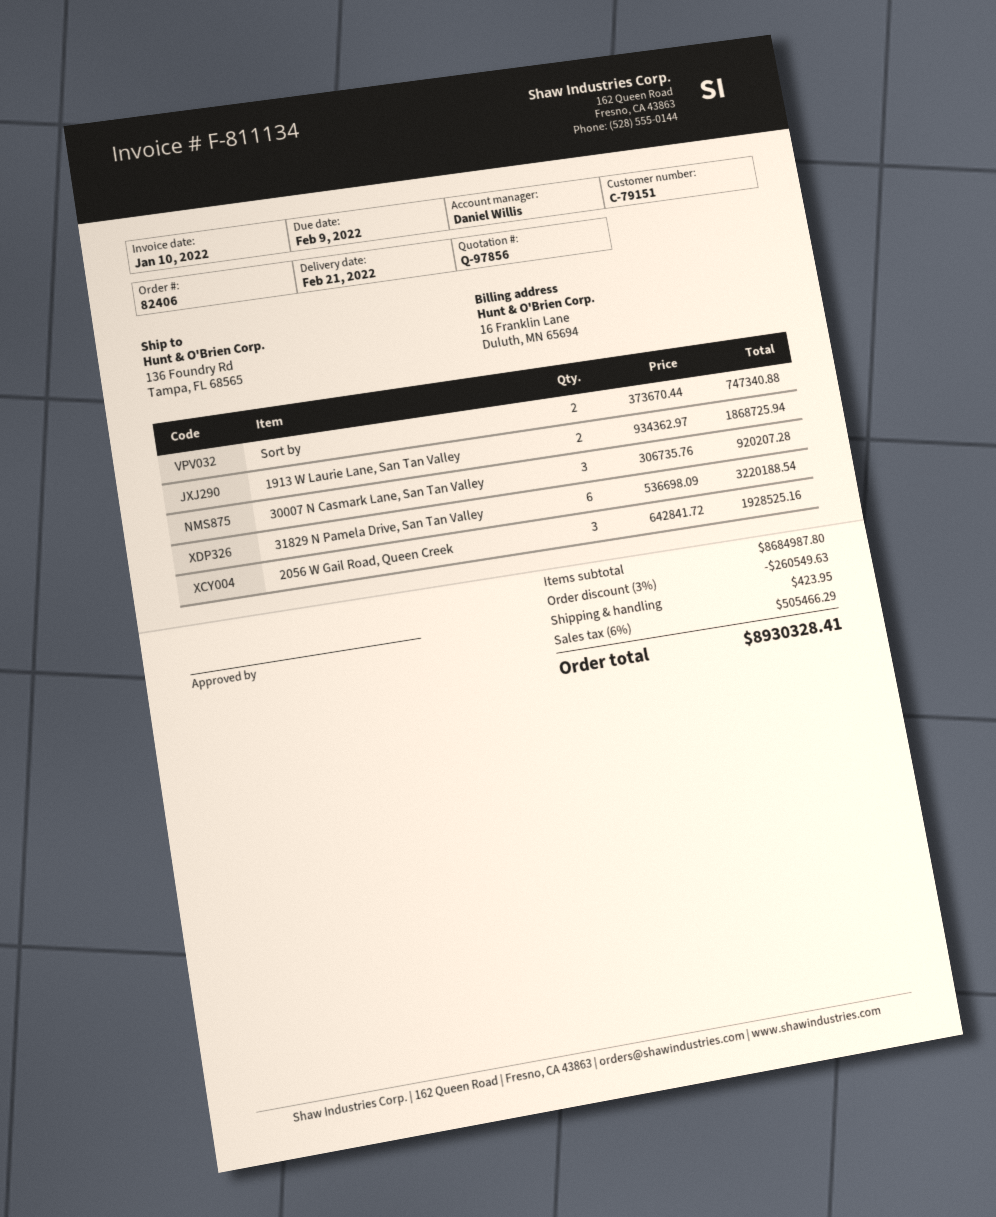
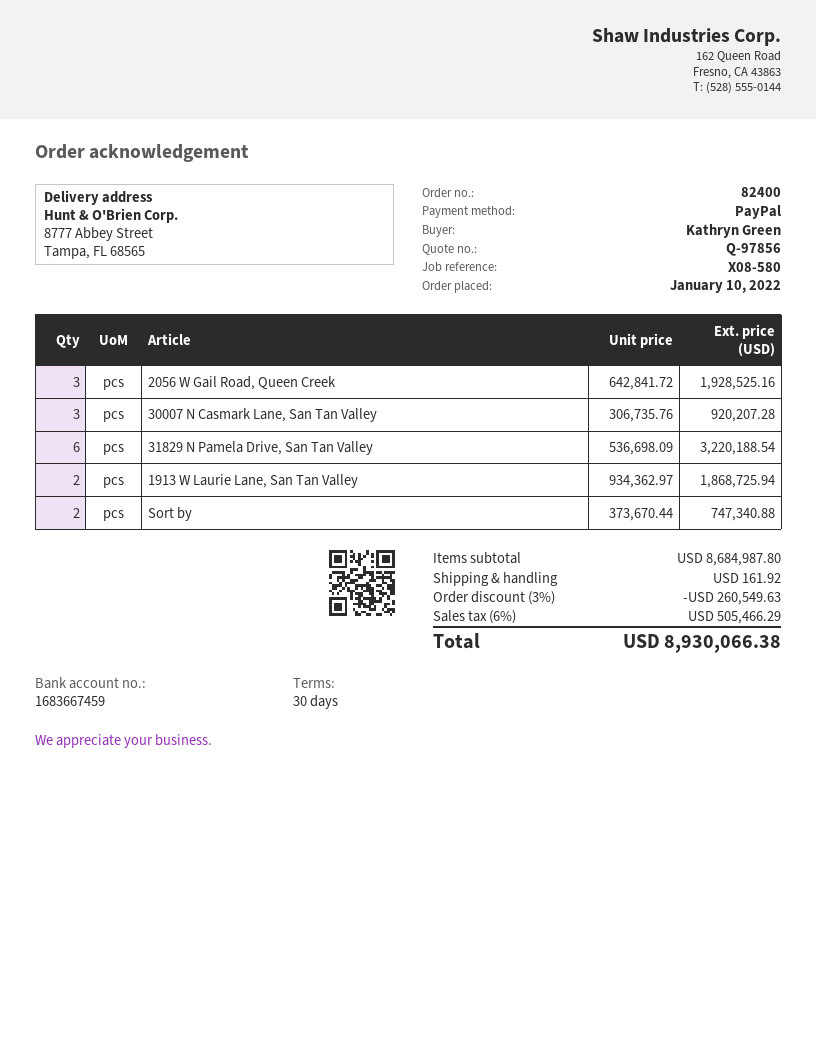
order number: 82406 -> 82400
ship to: 136 Foundry Rd, Tampa, FL 68565 -> 8777 Abbey Street, Tampa, FL 68565
shipping: 423.95 -> 161.92
total: 8930328.41 -> 8930066.38

